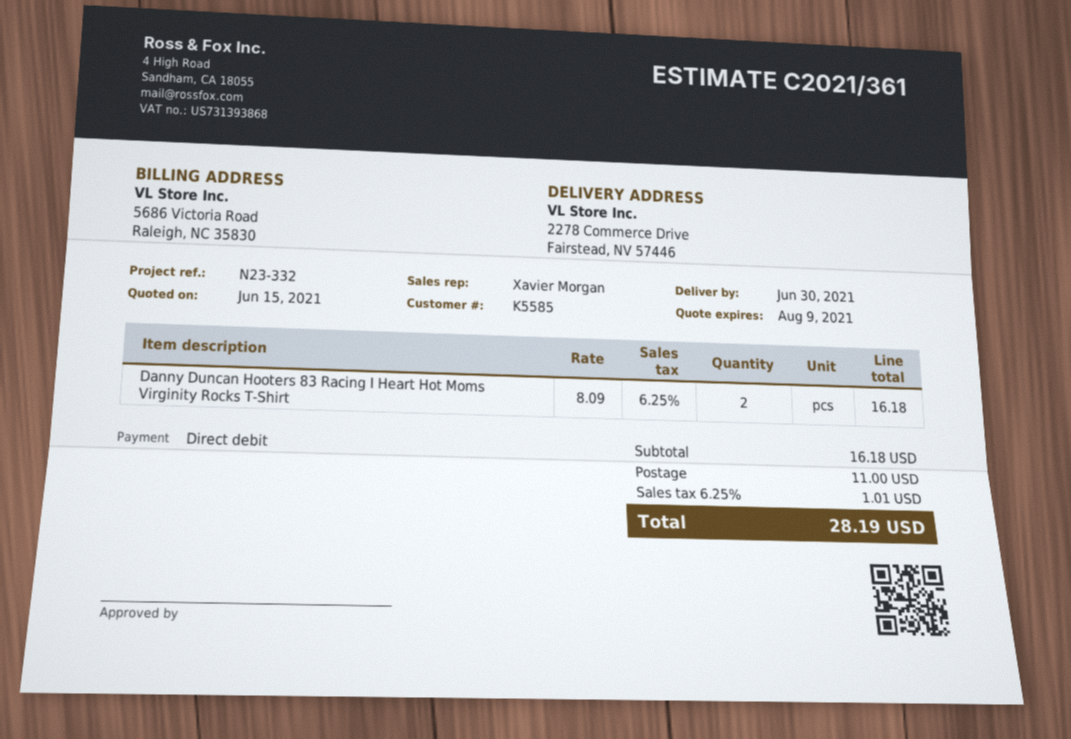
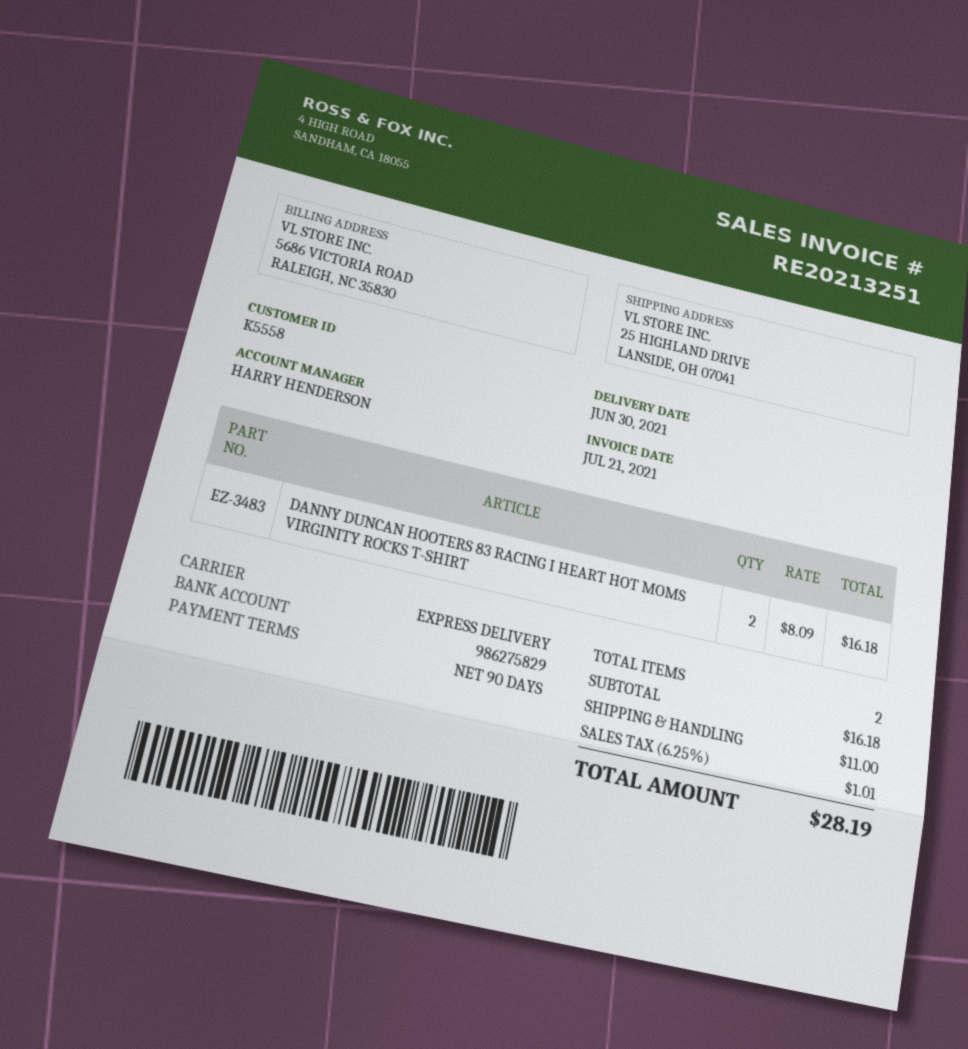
customer number: K5585 -> K5558
sales rep: Xavier Morgan -> HARRY HENDERSON
ship to: 2278 Commerce Drive, Fairstead, NV 57446 -> 25 HIGHLAND DRIVE, LANSIDE, OH 07041

